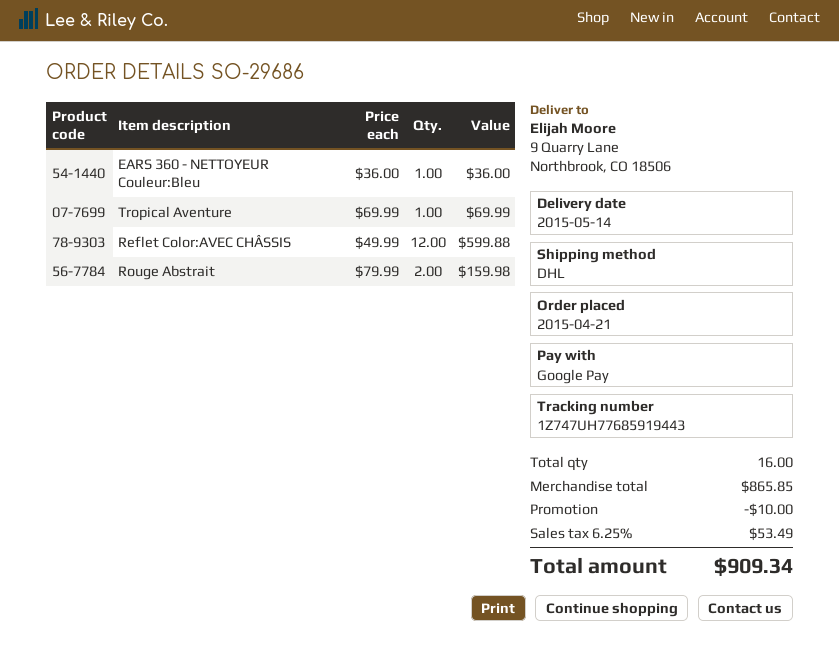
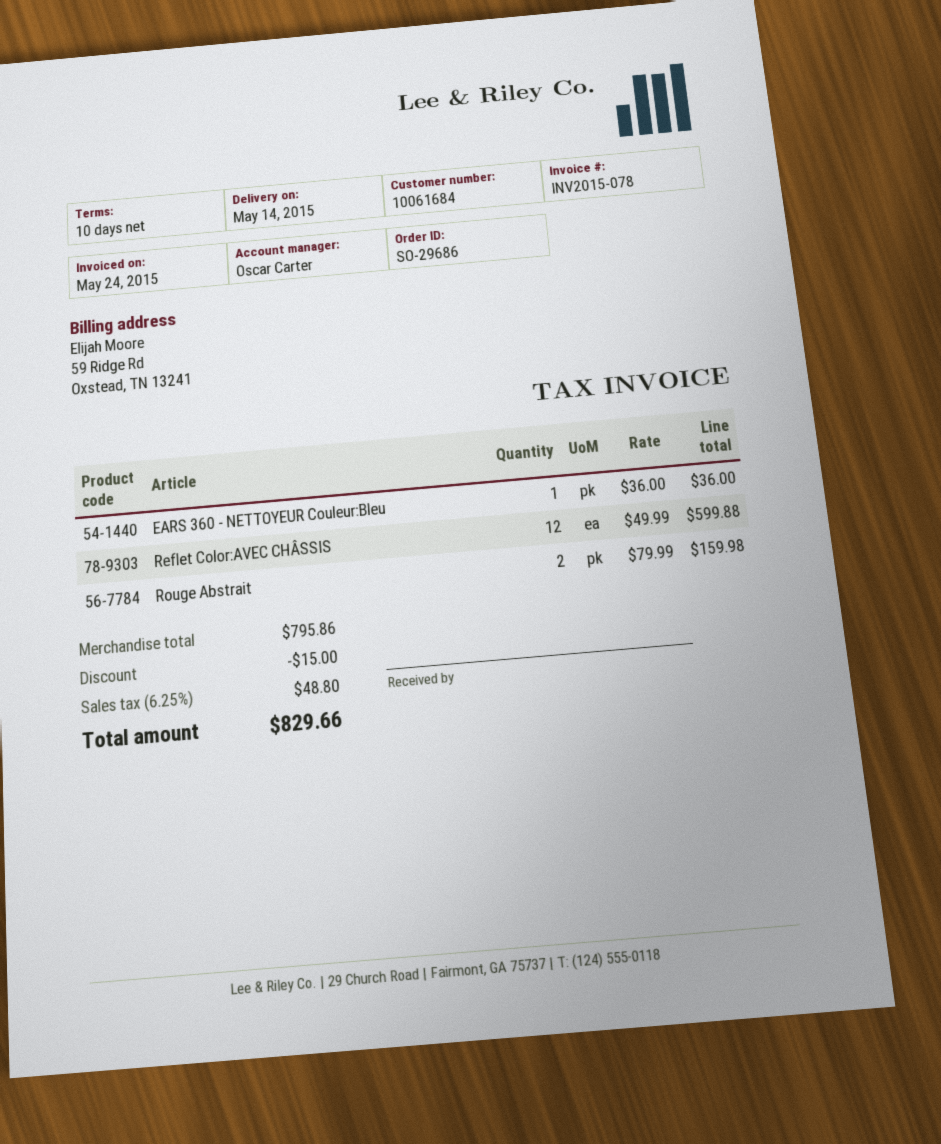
Tropical Aventure: 1 x 69.99 = 69.99 -> none
subtotal: 865.85 -> 795.86
discount: 10.00 -> 15.00
tax: 6.25% = 53.49 -> 6.25% = 48.80
total: 909.34 -> 829.66

